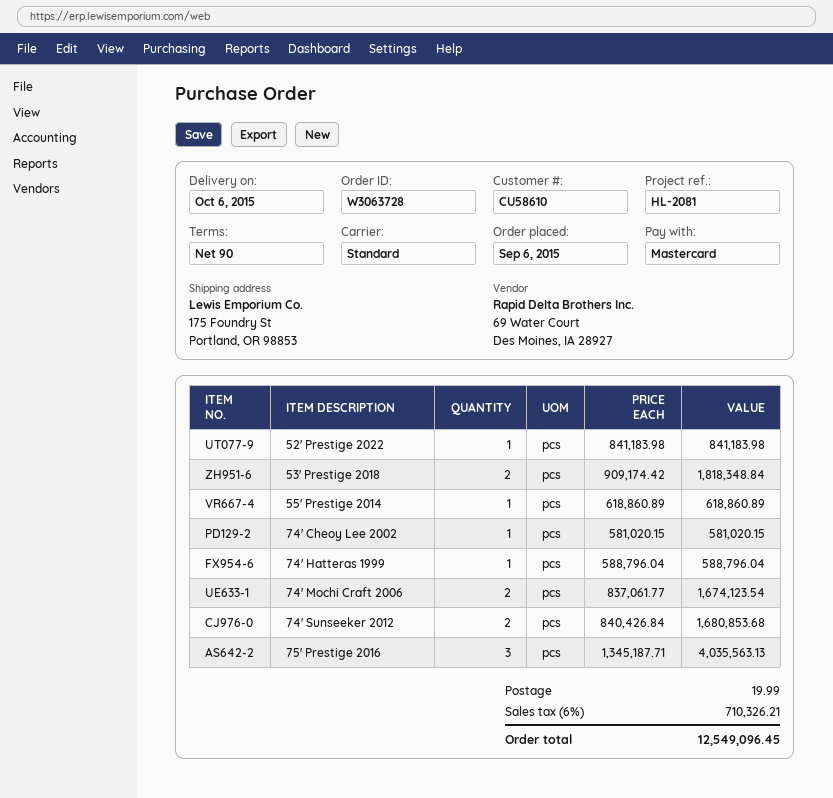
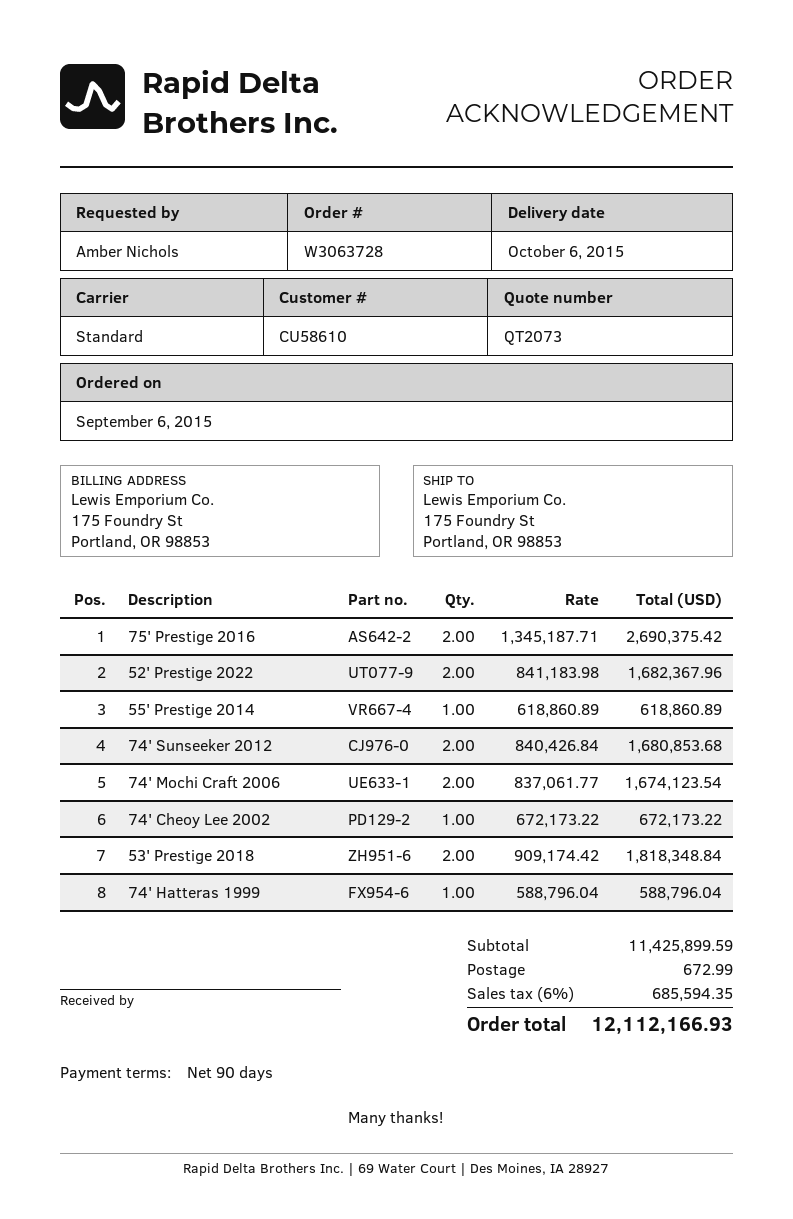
52' Prestige 2022: 1 x 841183.98 = 841183.98 -> 2 x 841183.98 = 1682367.96
74' Cheoy Lee 2002: 1 x 581020.15 = 581020.15 -> 1 x 672173.22 = 672173.22
75' Prestige 2016: 3 x 1345187.71 = 4035563.13 -> 2 x 1345187.71 = 2690375.42
shipping: 19.99 -> 672.99
tax: 6% = 710326.21 -> 6% = 685594.35
total: 12549096.45 -> 12112166.93

